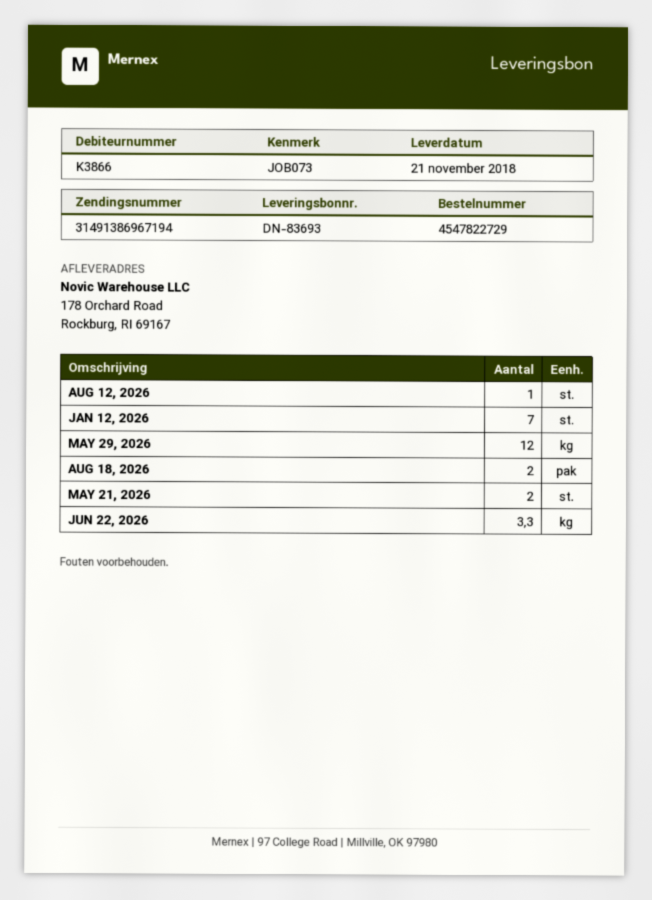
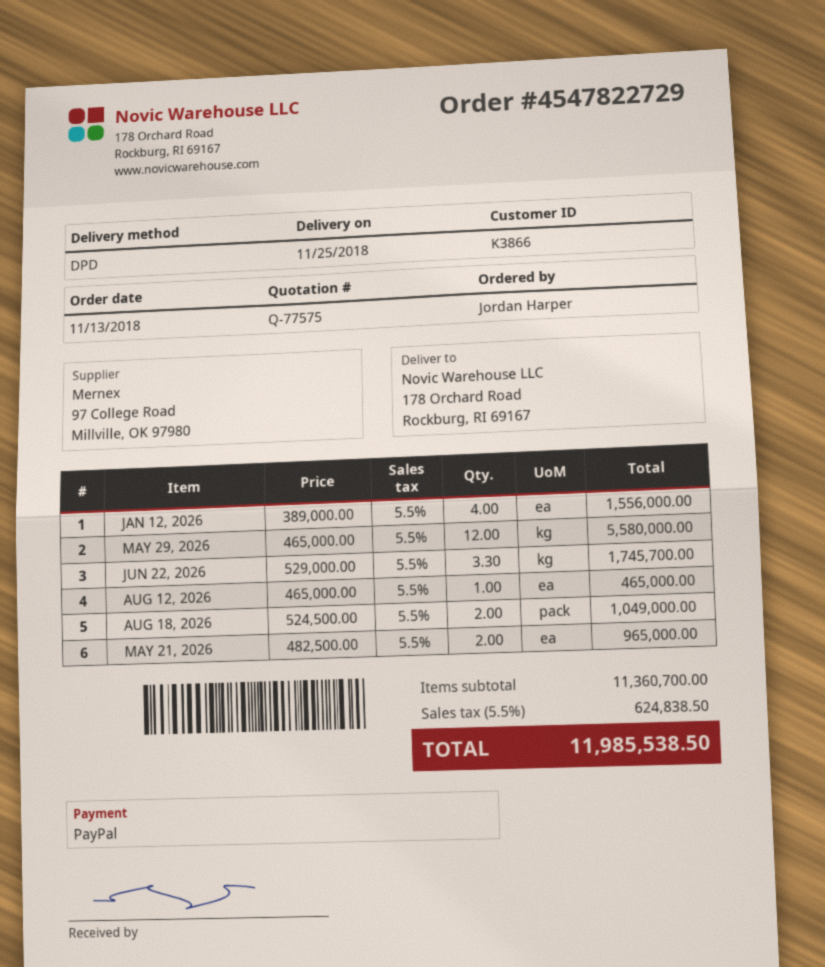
delivery date: 2018-11-21 -> 2018-11-25
JAN 12, 2026: 7 -> 4

